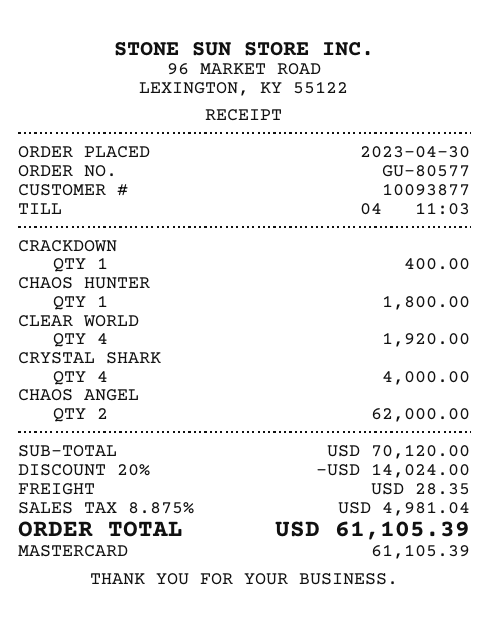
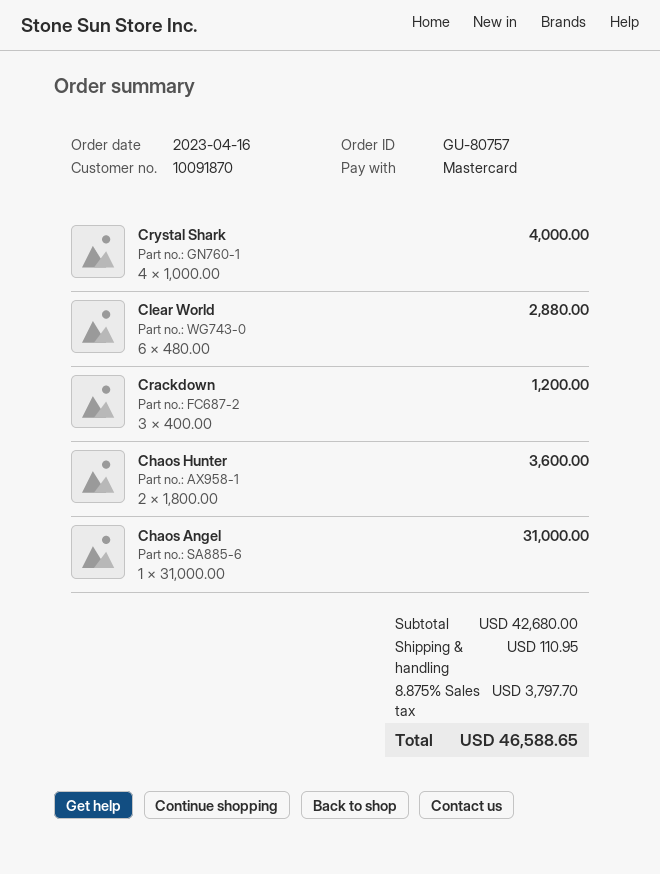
order number: GU-80577 -> GU-80757
order date: 2023-04-30 -> 2023-04-16
customer number: 10093877 -> 10091870
CRACKDOWN: 1 for 400.00 -> 3 for 1200.00
CHAOS HUNTER: 1 for 1800.00 -> 2 for 3600.00
CLEAR WORLD: 4 for 1920.00 -> 6 for 2880.00
CHAOS ANGEL: 2 for 62000.00 -> 1 for 31000.00
subtotal: 70120.00 -> 42680.00
discount: 20% = 14024.00 -> none
shipping: 28.35 -> 110.95
tax: 8.875% = 4981.04 -> 8.875% = 3797.70
total: 61105.39 -> 46588.65

